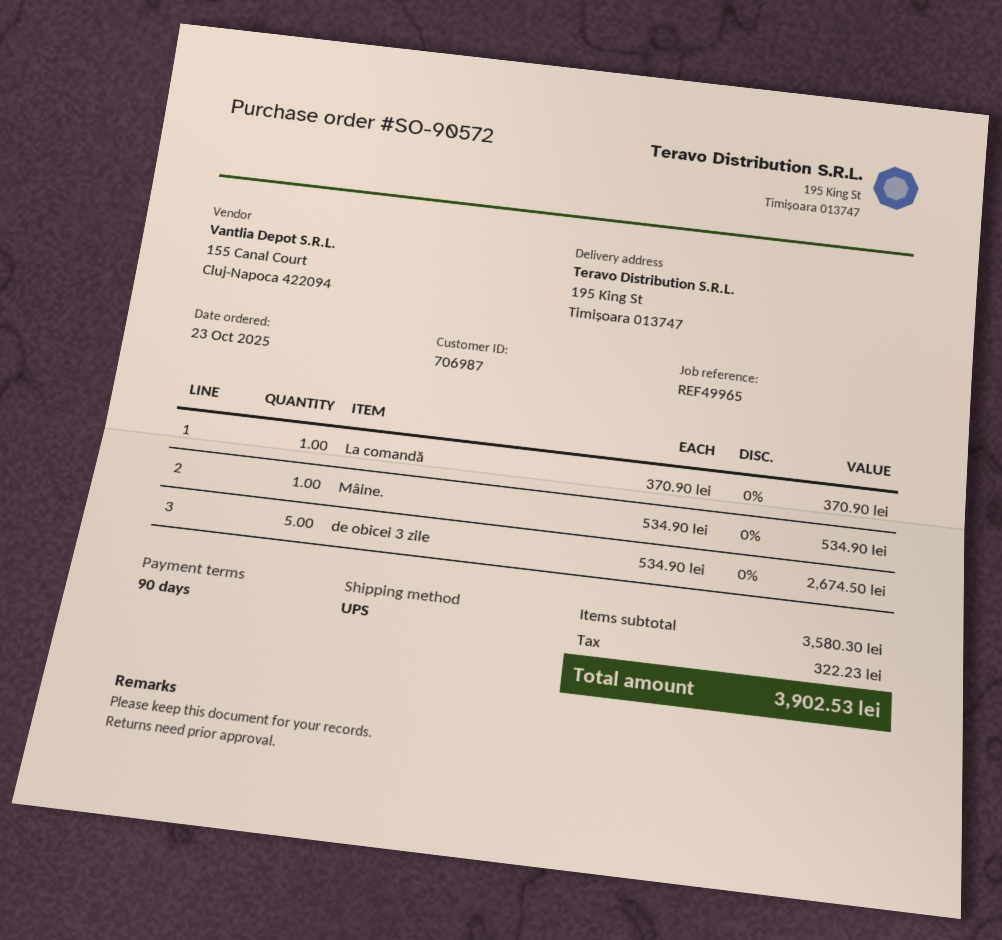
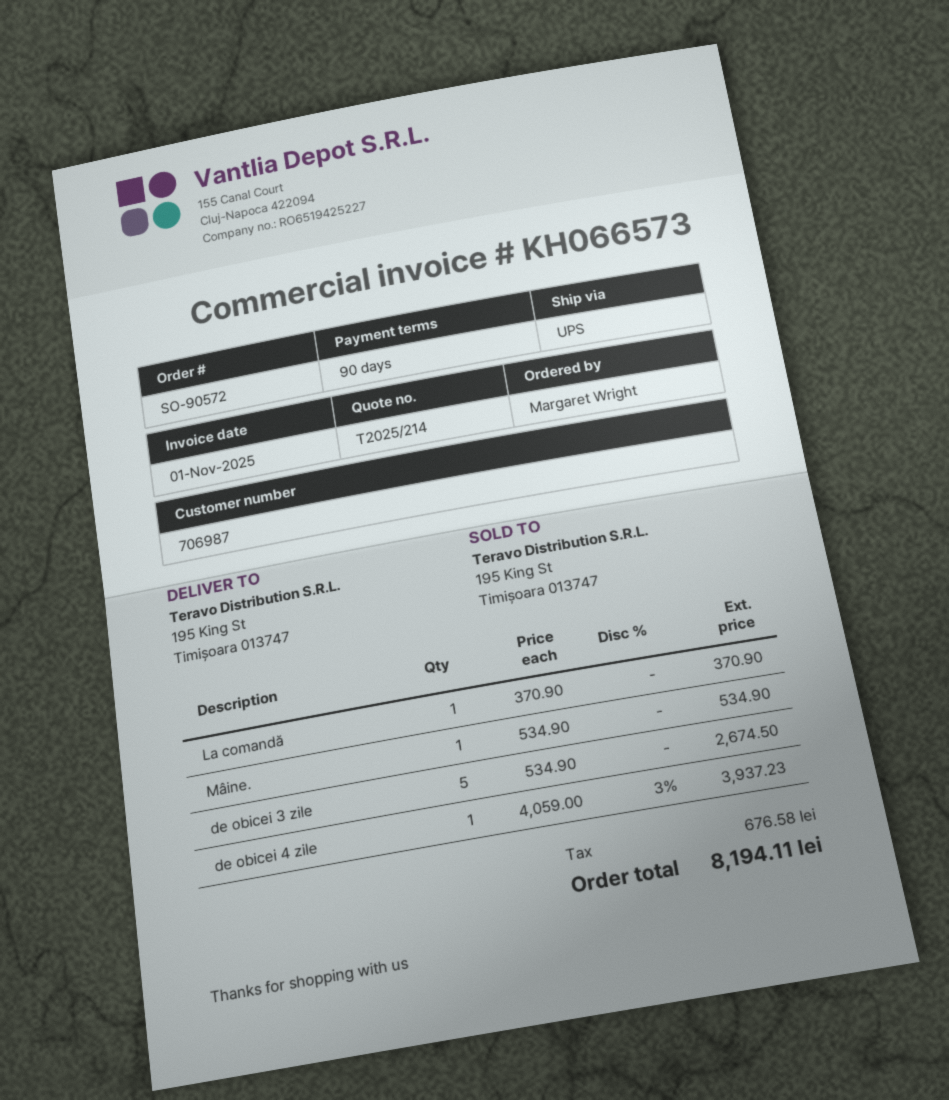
de obicei 4 zile: none -> 1 x 4059.00 - 3% = 3937.23
tax: 322.23 -> 676.58
total: 3902.53 -> 8194.11

